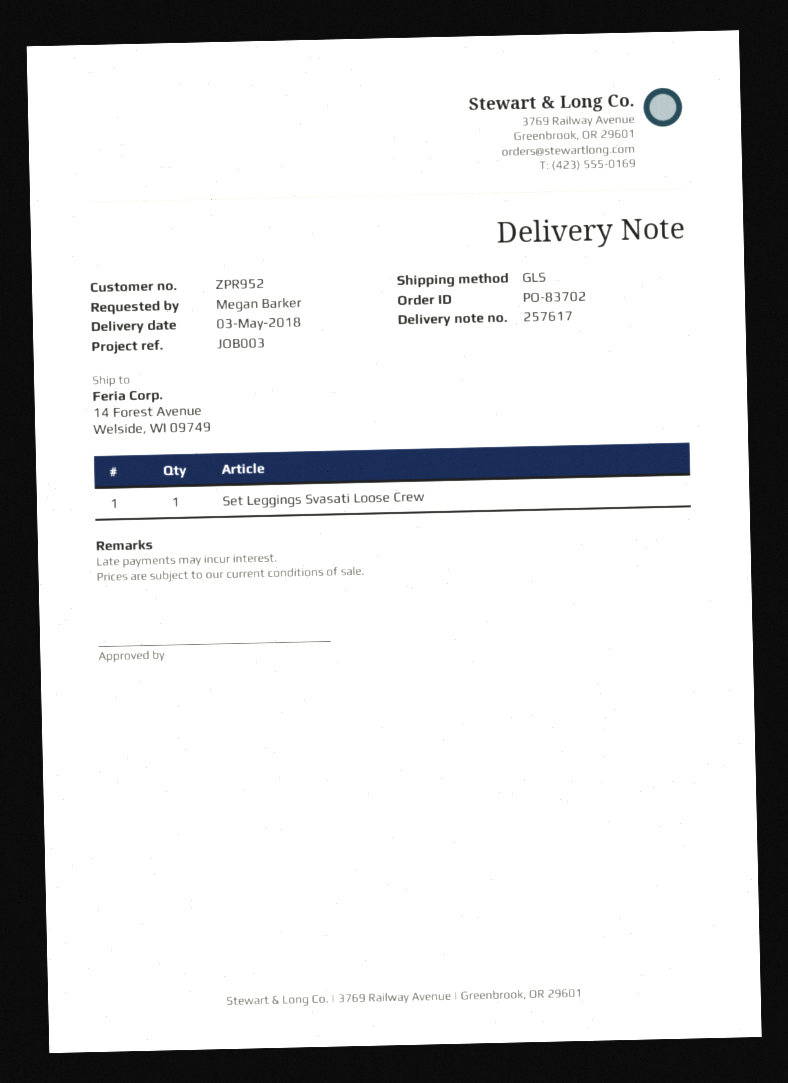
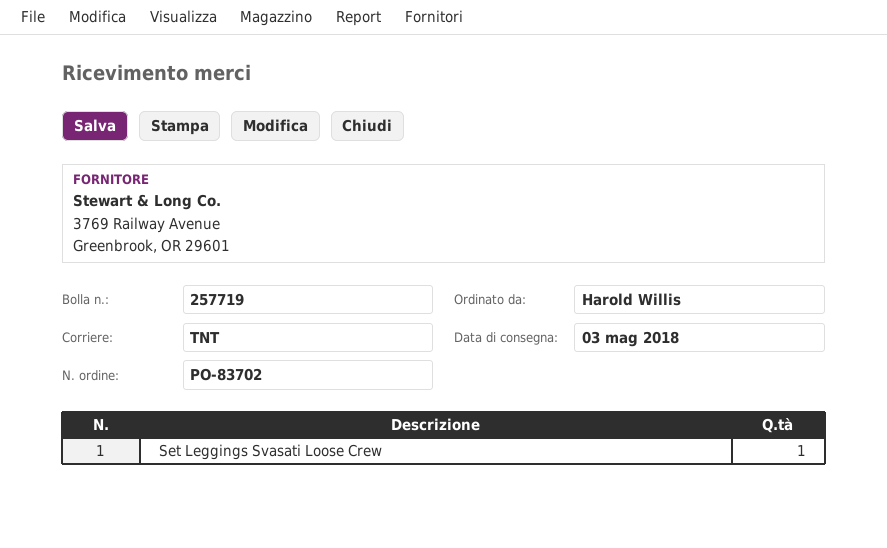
delivery note number: 257617 -> 257719
ordered by: Megan Barker -> Harold Willis
shipping method: GLS -> TNT

